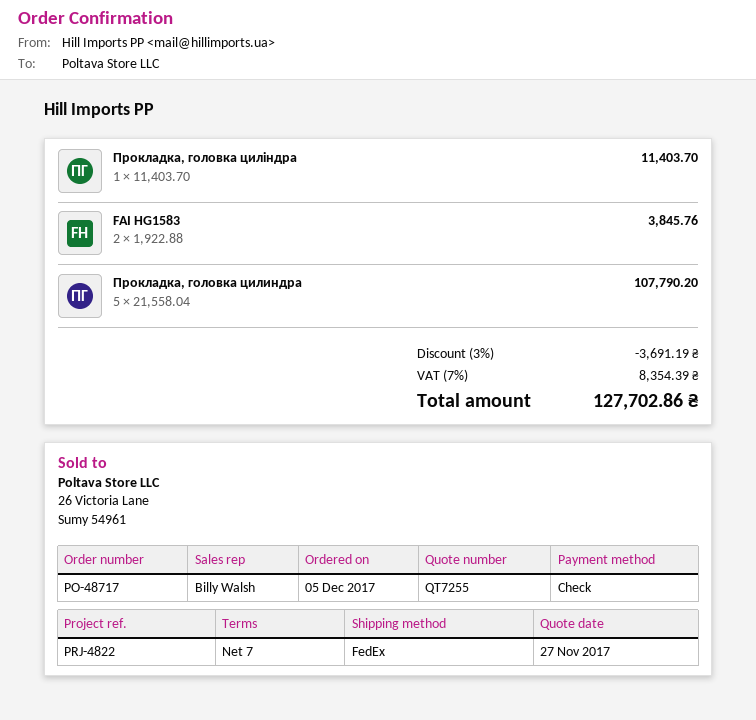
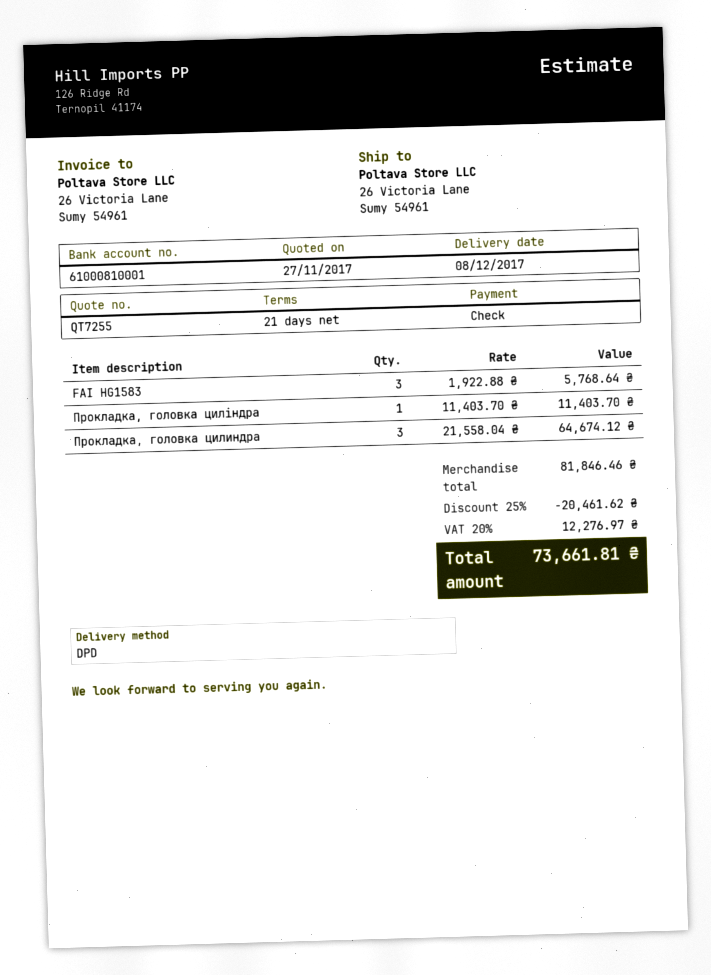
payment terms: 7 days -> 21 days
shipping method: FedEx -> DPD
FAI HG1583: 2 x 1922.88 = 3845.76 -> 3 x 1922.88 = 5768.64
Прокладка, головка цилиндра: 5 x 21558.04 = 107790.20 -> 3 x 21558.04 = 64674.12
discount: 3% = 3691.19 -> 25% = 20461.62
tax: 7% = 8354.39 -> 20% = 12276.97
total: 127702.86 -> 73661.81

